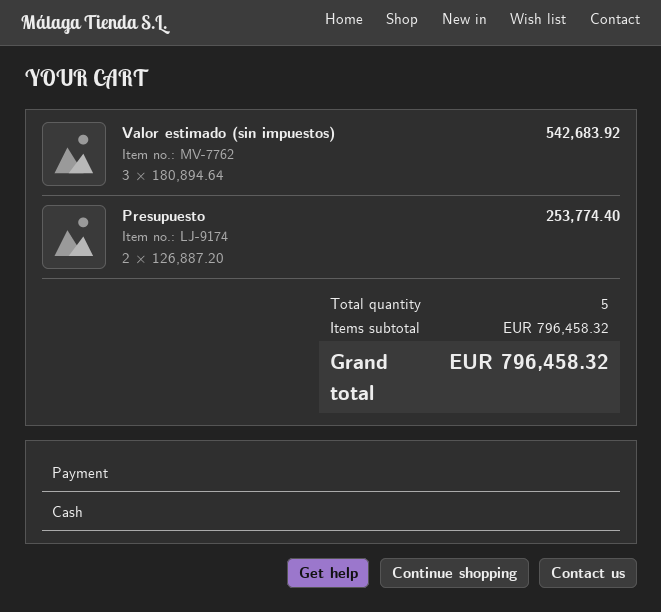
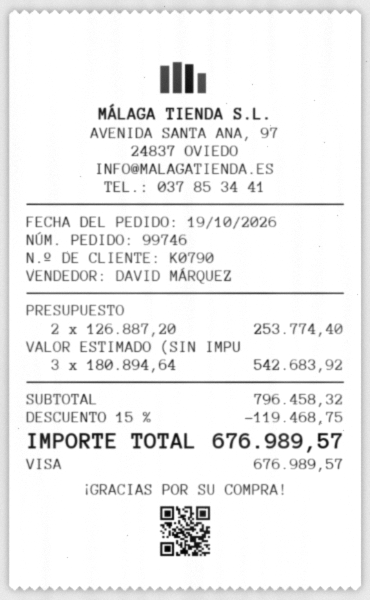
payment method: cash -> Visa
discount: none -> 15% = 119468.75
total: 796458.32 -> 676989.57

